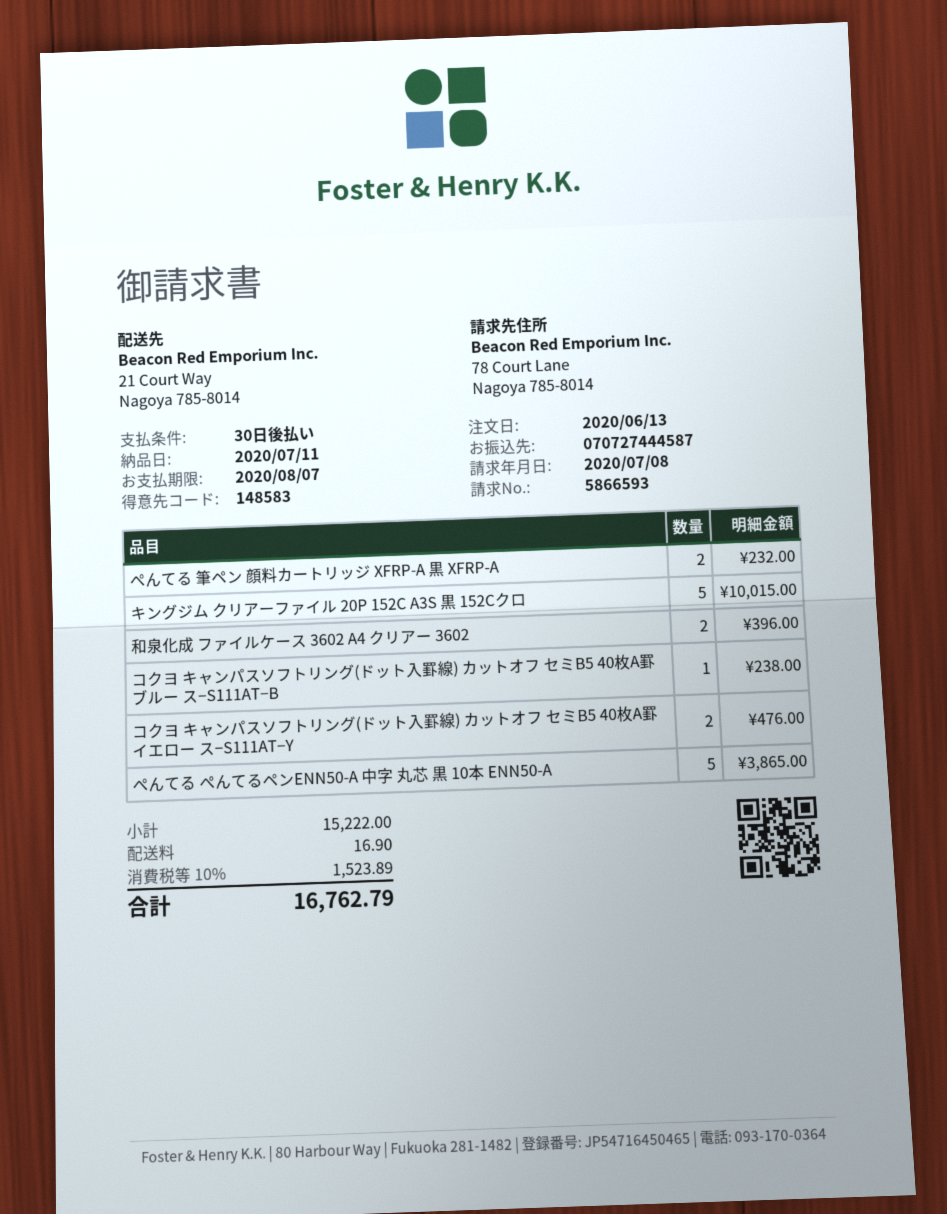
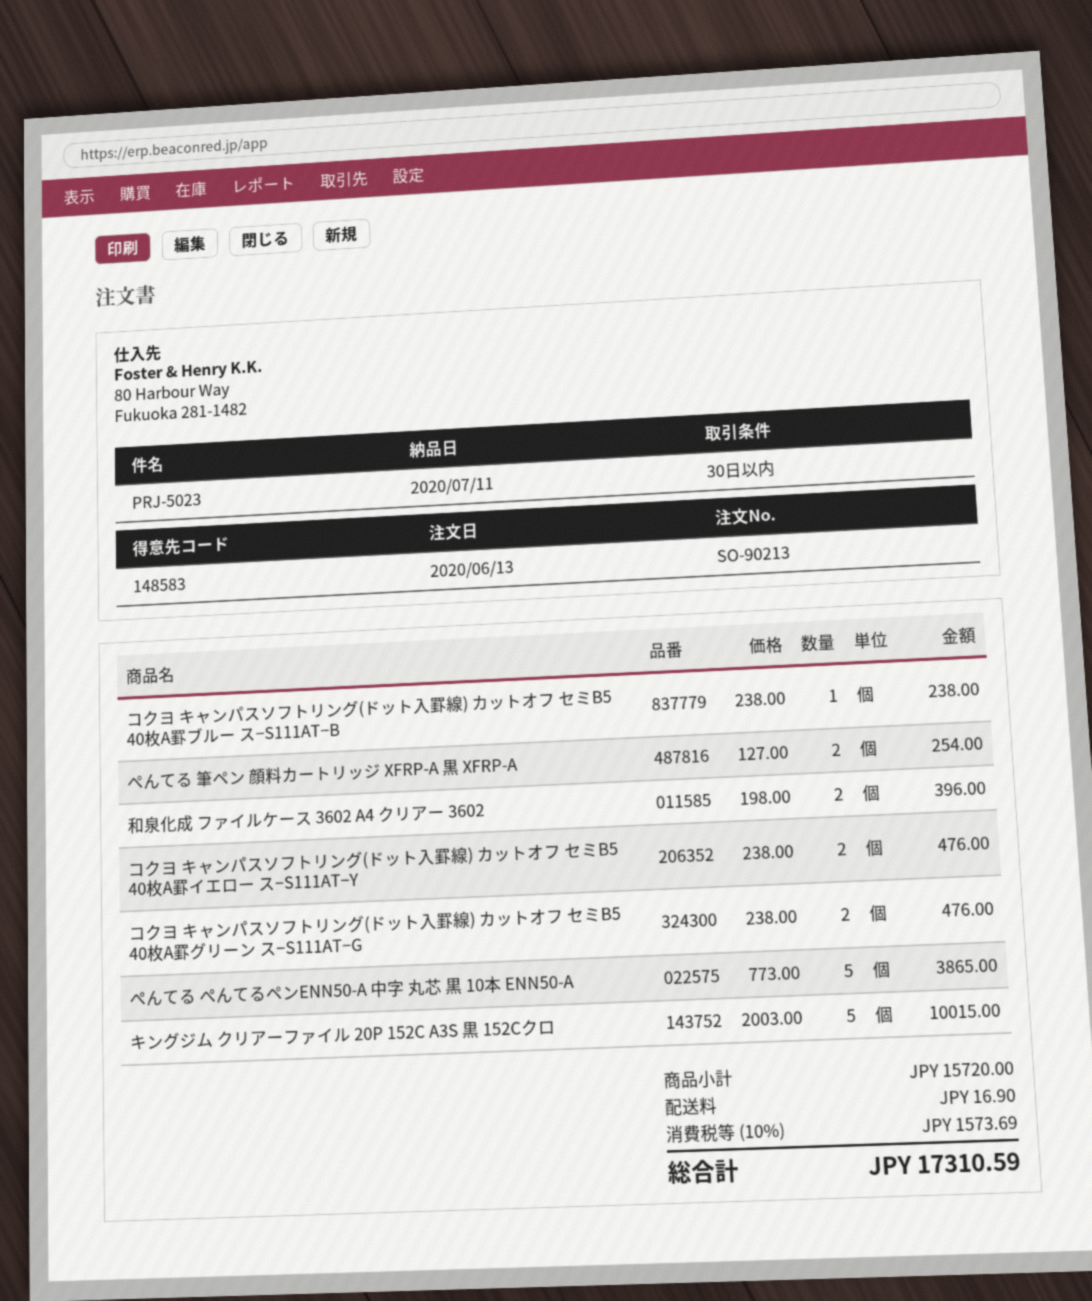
ぺんてる 筆ペン 顔料カートリッジ XFRP-A 黒 XFRP-A: 2 for 232.00 -> 2 for 254.00
コクヨ キャンパスソフトリング(ドット入罫線) カットオフ セミB5 40枚A罫グリーン ス−S111AT−G: none -> 2 for 476.00
subtotal: 15222.00 -> 15720.00
tax: 10% = 1523.89 -> 10% = 1573.69
total: 16762.79 -> 17310.59

